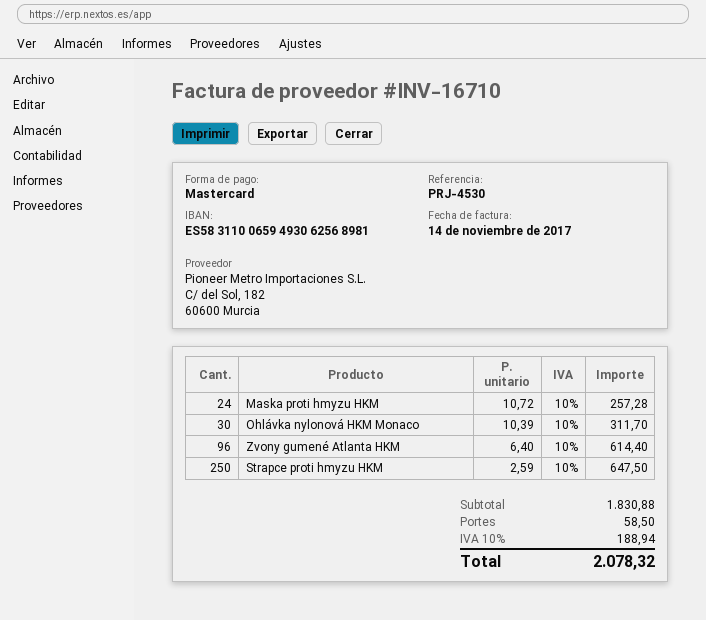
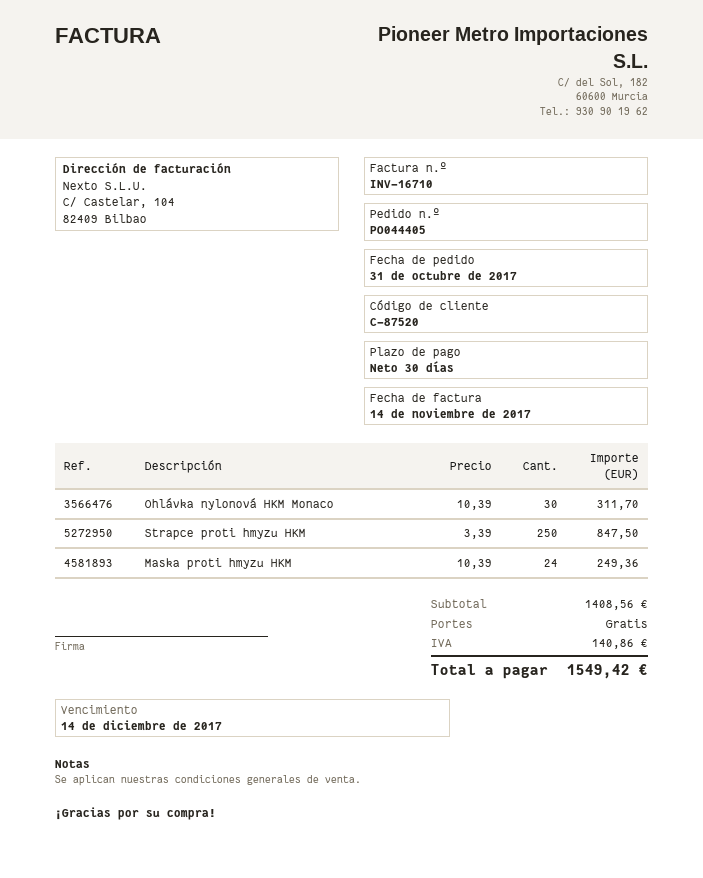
Maska proti hmyzu HKM: 24 x 10.72 = 257.28 -> 24 x 10.39 = 249.36
Zvony gumené Atlanta HKM: 96 x 6.40 = 614.40 -> none
Strapce proti hmyzu HKM: 250 x 2.59 = 647.50 -> 250 x 3.39 = 847.50
subtotal: 1830.88 -> 1408.56
shipping: 58.50 -> 0.00
tax: 188.94 -> 140.86
total: 2078.32 -> 1549.42

